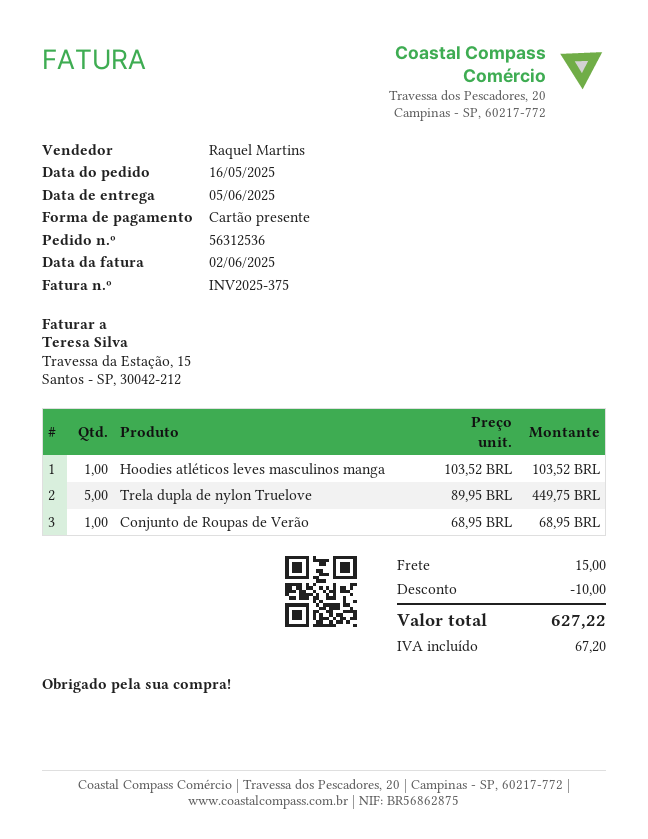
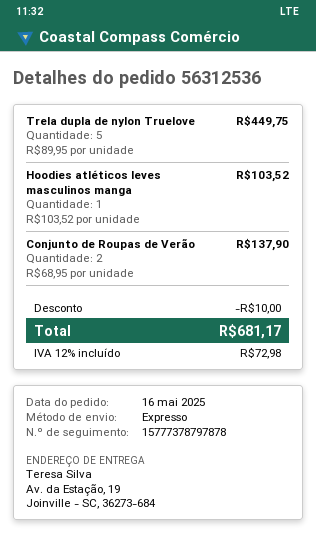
Conjunto de Roupas de Verão: 1 x 68.95 = 68.95 -> 2 x 68.95 = 137.90
shipping: 15.00 -> none
tax: 67.20 -> 72.98
total: 627.22 -> 681.17

